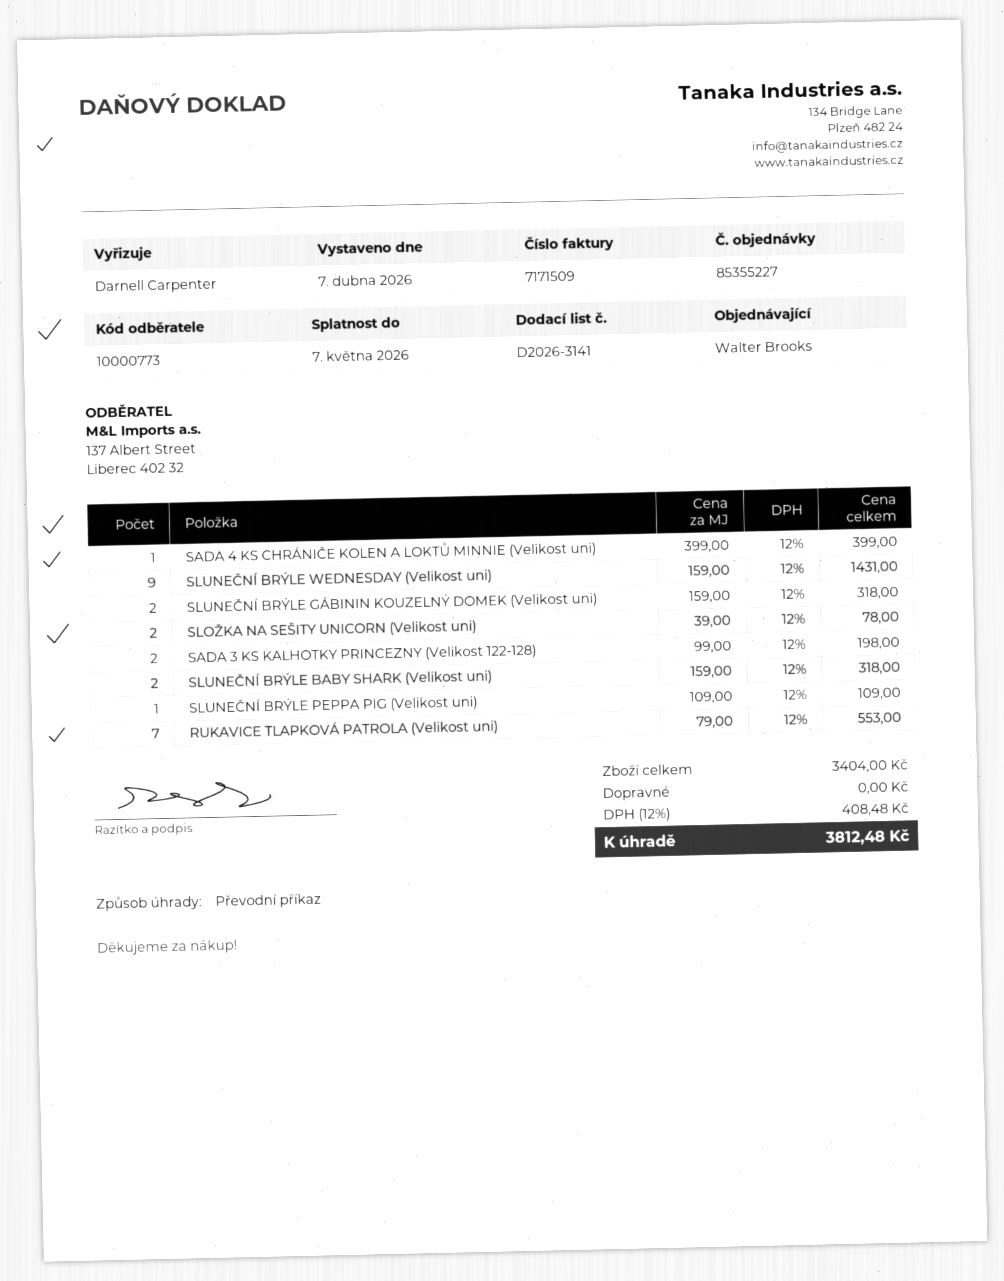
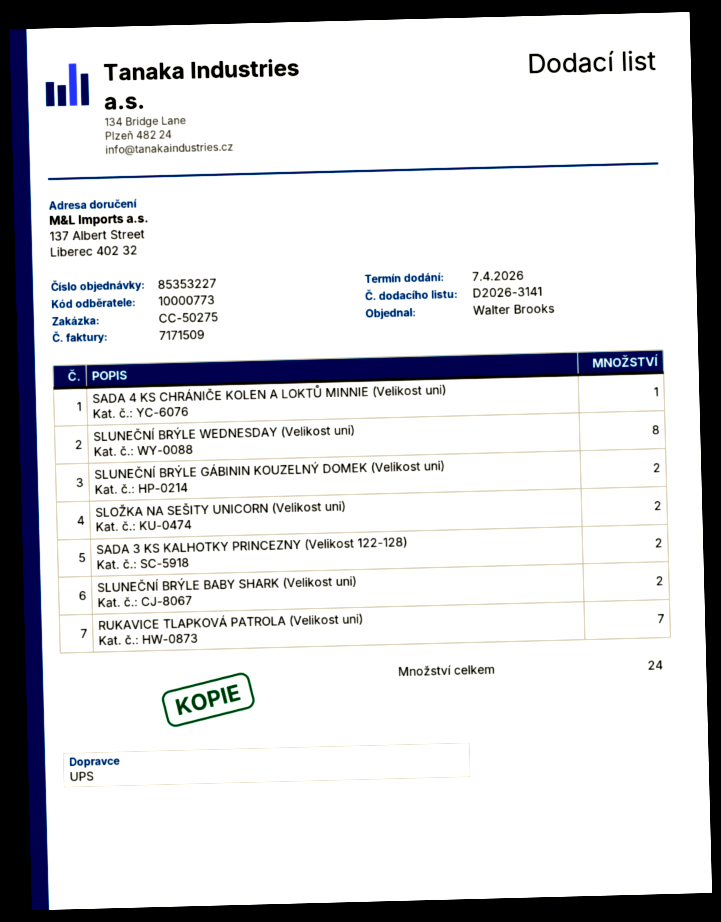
order number: 85355227 -> 85353227
SLUNEČNÍ BRÝLE WEDNESDAY (Velikost uni): 9 -> 8
SLUNEČNÍ BRÝLE PEPPA PIG (Velikost uni): 1 -> none

